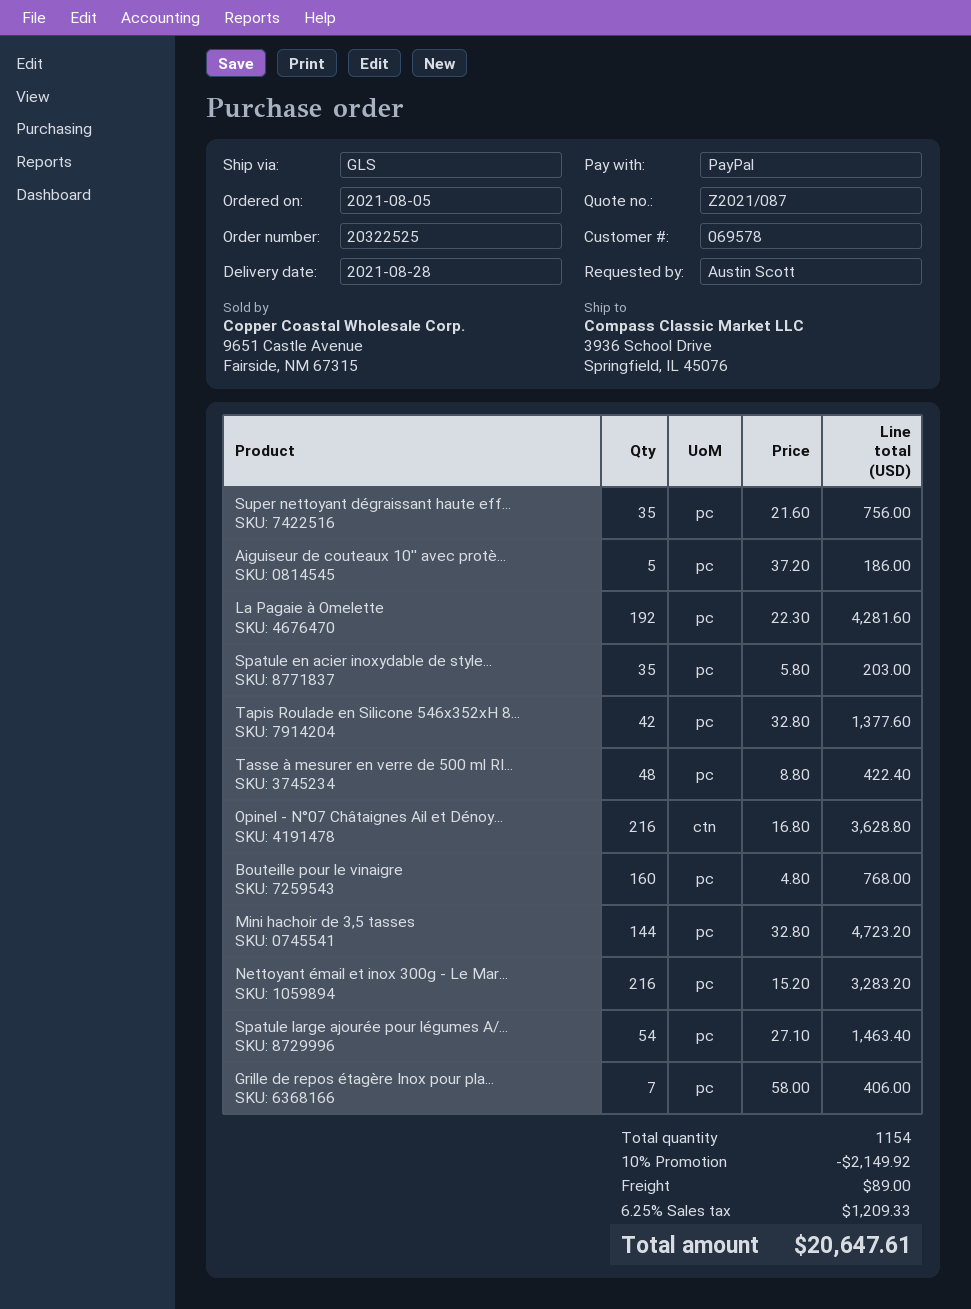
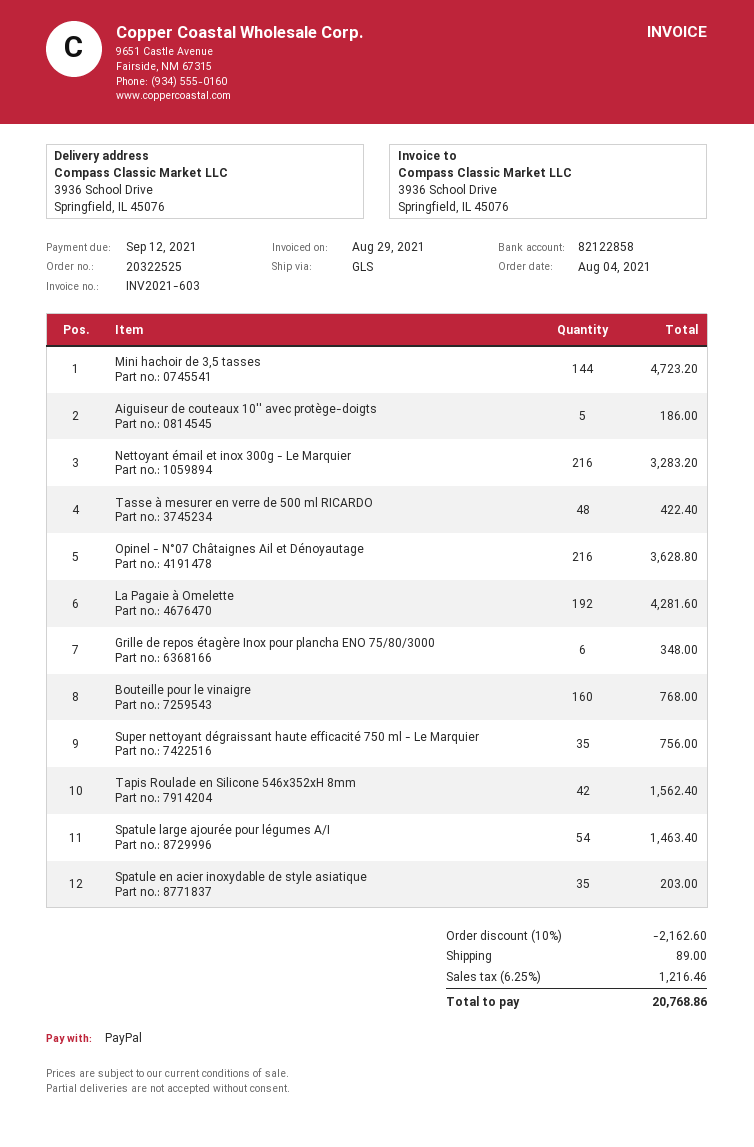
order date: 2021-08-05 -> 2021-08-04
Tapis Roulade en Silicone 546x352xH 8...: 42 for 1377.60 -> 42 for 1562.40
Grille de repos étagère Inox pour pla...: 7 for 406.00 -> 6 for 348.00
discount: 10% = 2149.92 -> 10% = 2162.60
tax: 6.25% = 1209.33 -> 6.25% = 1216.46
total: 20647.61 -> 20768.86

